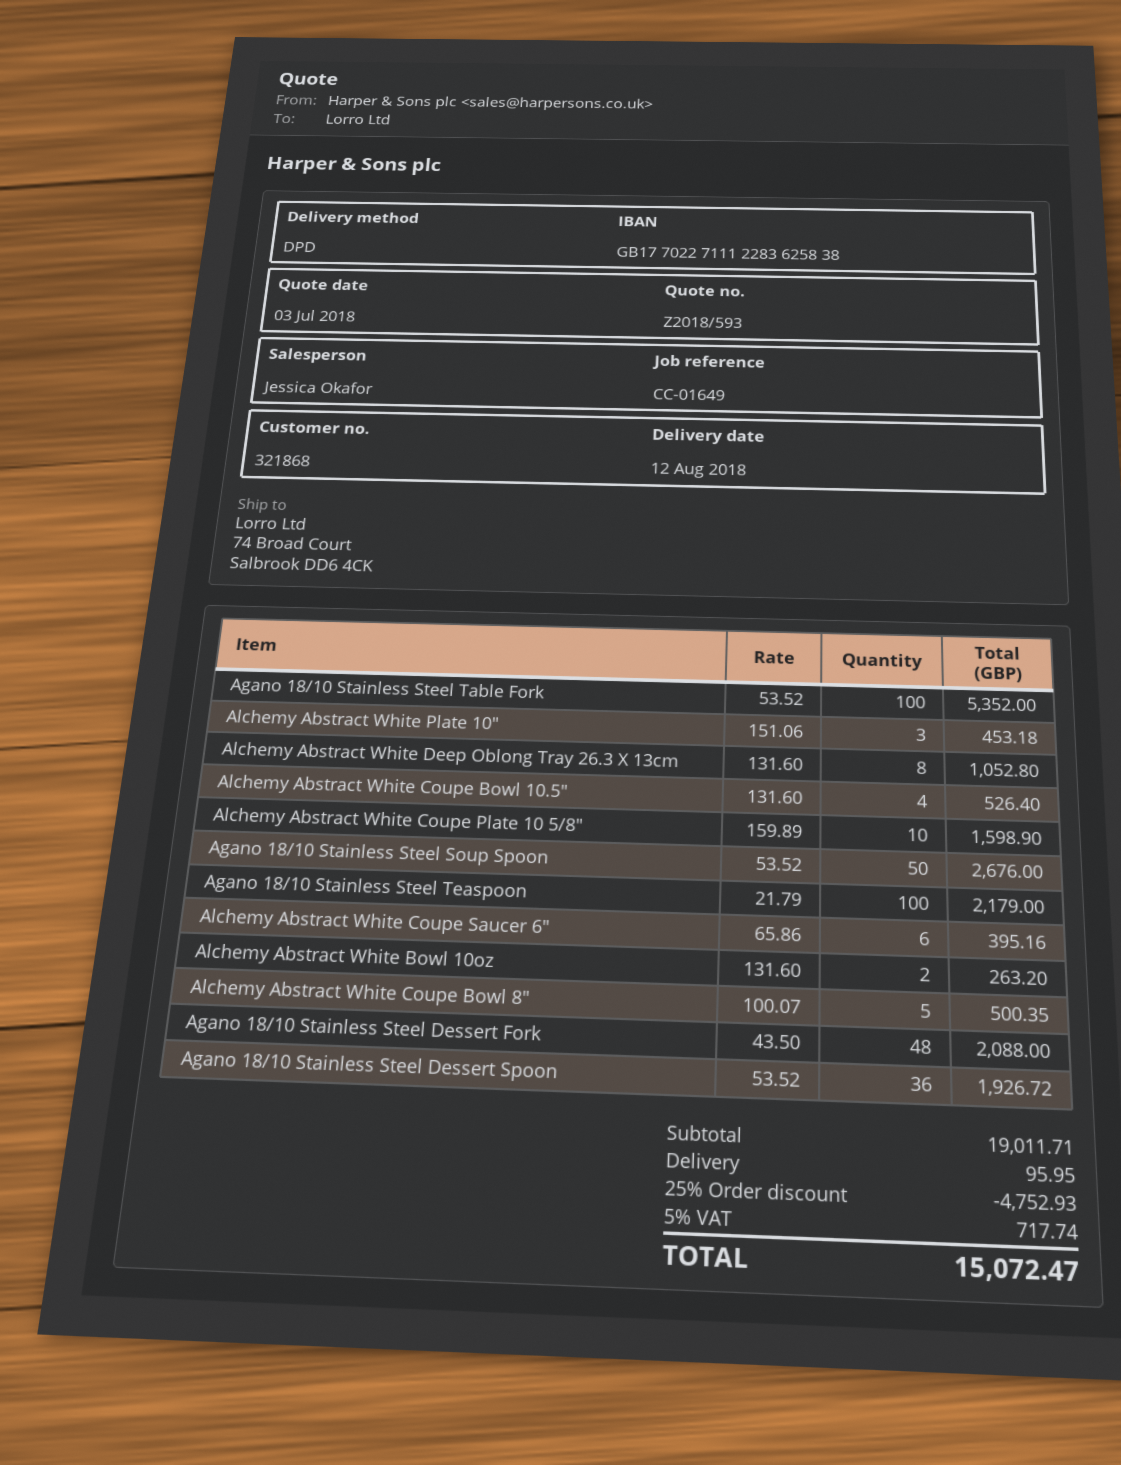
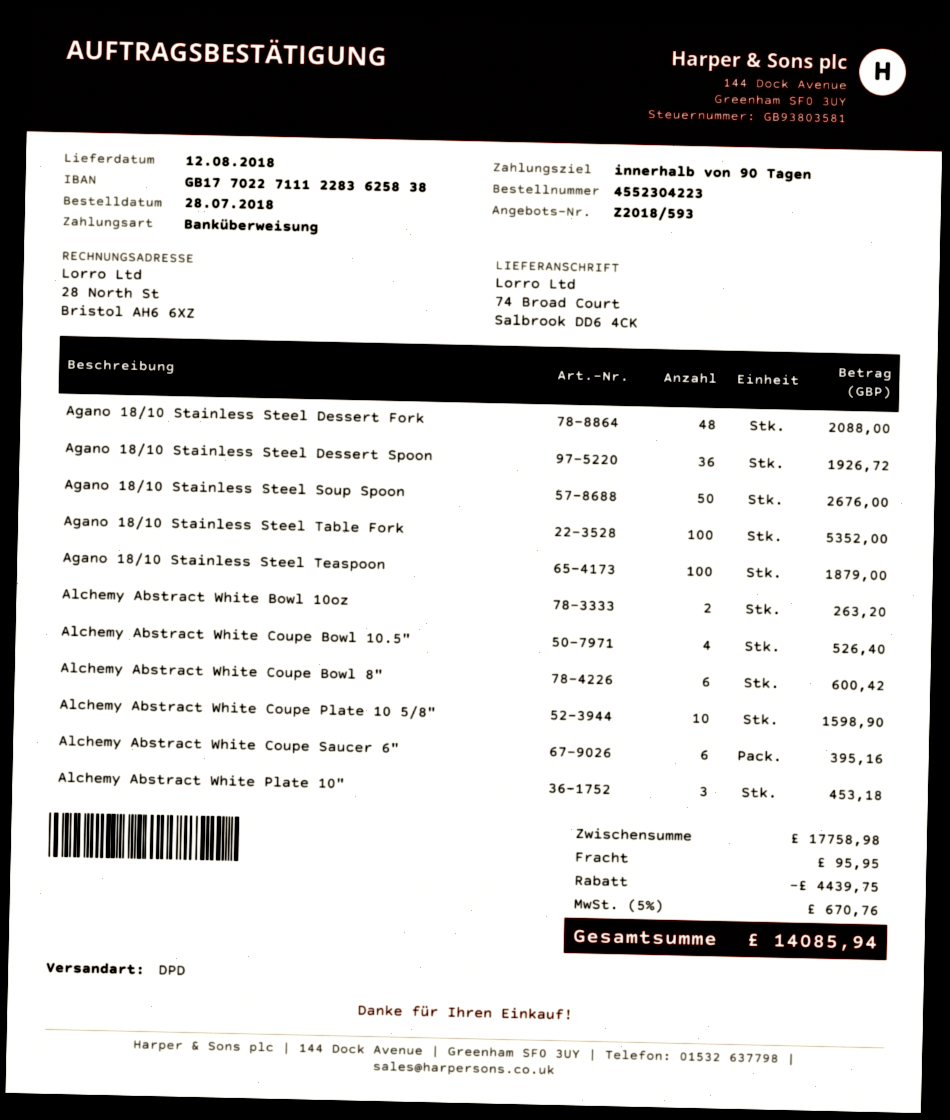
Alchemy Abstract White Deep Oblong Tray 26.3 X 13cm: 8 for 1052.80 -> none
Agano 18/10 Stainless Steel Teaspoon: 100 for 2179.00 -> 100 for 1879.00
Alchemy Abstract White Coupe Bowl 8": 5 for 500.35 -> 6 for 600.42
subtotal: 19011.71 -> 17758.98
discount: 4752.93 -> 4439.75
tax: 5% = 717.74 -> 5% = 670.76
total: 15072.47 -> 14085.94

